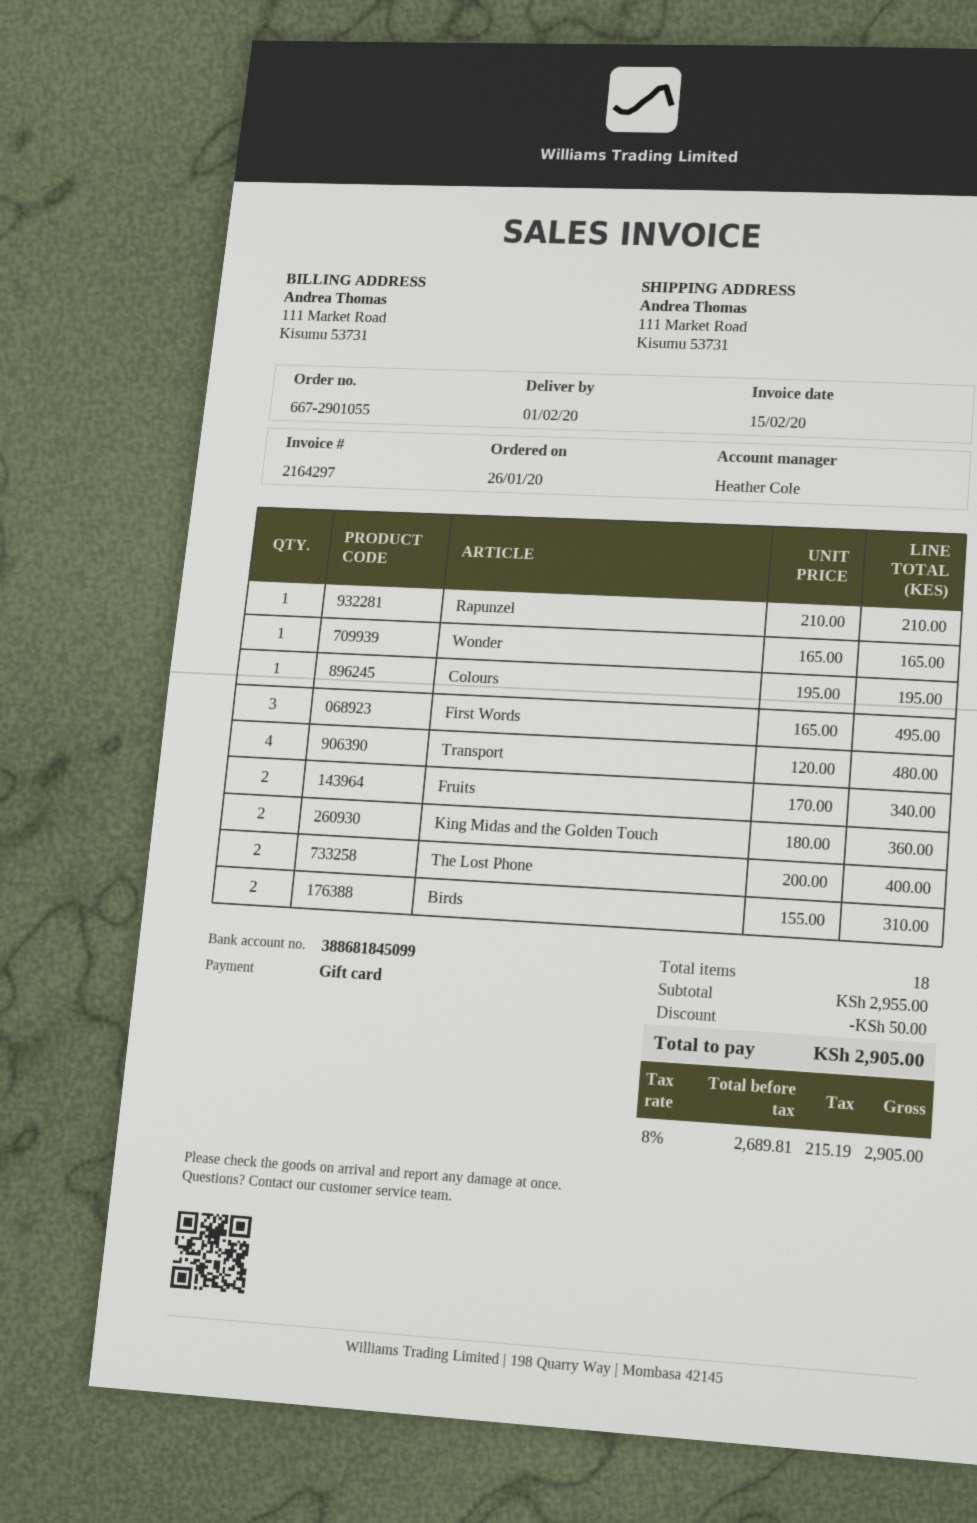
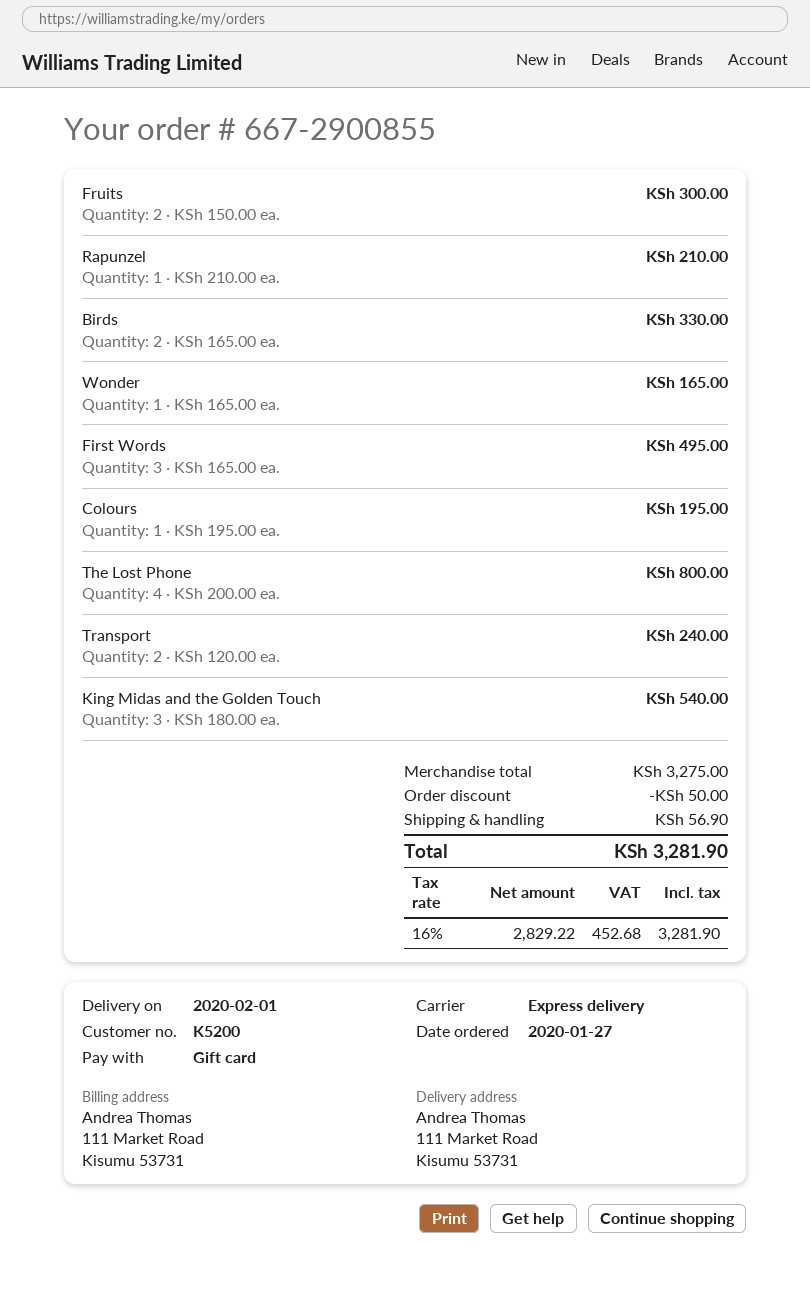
order number: 667-2901055 -> 667-2900855
order date: 2020-01-26 -> 2020-01-27
Transport: 4 x 120.00 = 480.00 -> 2 x 120.00 = 240.00
Fruits: 2 x 170.00 = 340.00 -> 2 x 150.00 = 300.00
King Midas and the Golden Touch: 2 x 180.00 = 360.00 -> 3 x 180.00 = 540.00
The Lost Phone: 2 x 200.00 = 400.00 -> 4 x 200.00 = 800.00
Birds: 2 x 155.00 = 310.00 -> 2 x 165.00 = 330.00
subtotal: 2955.00 -> 3275.00
shipping: none -> 56.90
net: 2689.81 -> 2829.22
tax: 8% = 215.19 -> 16% = 452.68
total: 2905.00 -> 3281.90

